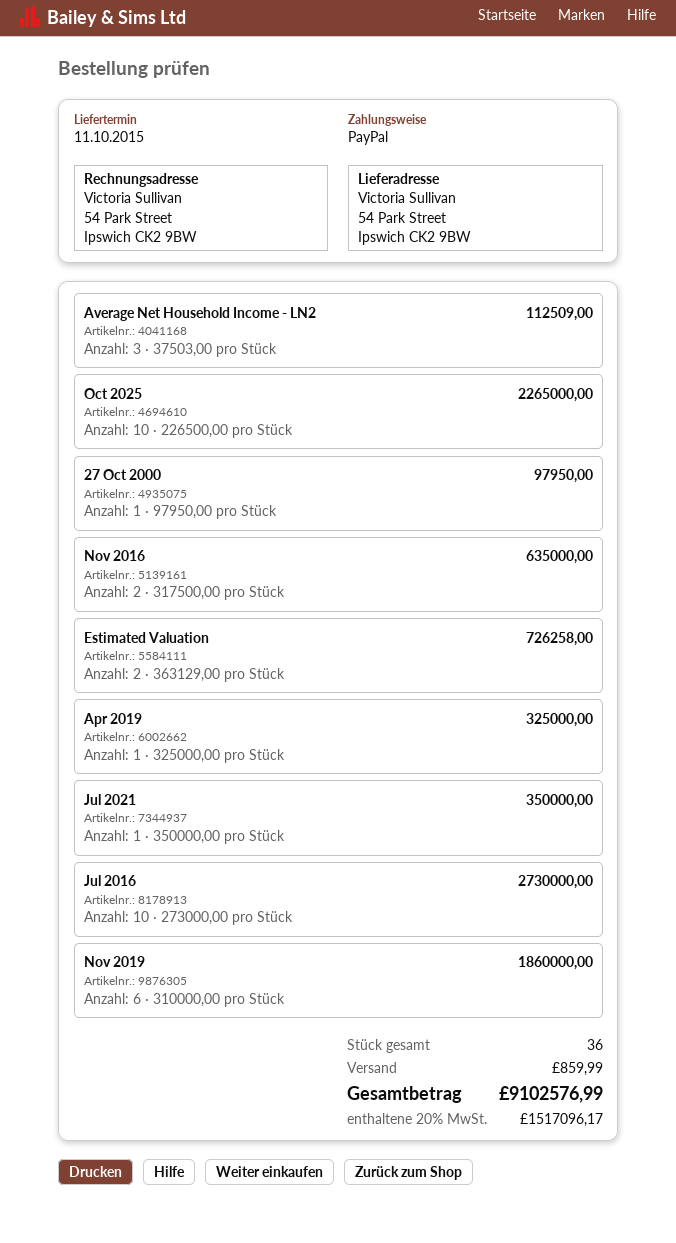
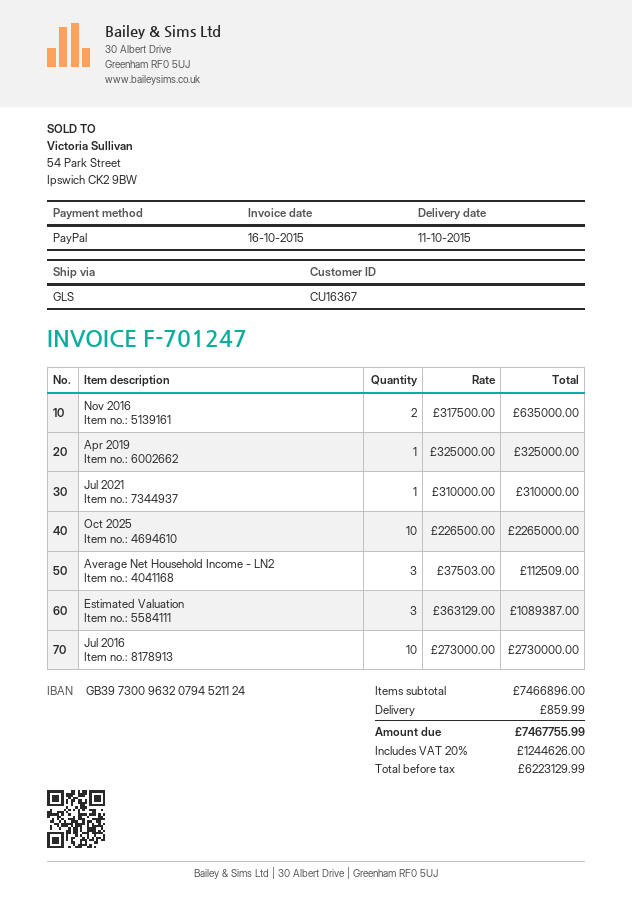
27 Oct 2000: 1 x 97950.00 = 97950.00 -> none
Estimated Valuation: 2 x 363129.00 = 726258.00 -> 3 x 363129.00 = 1089387.00
Jul 2021: 1 x 350000.00 = 350000.00 -> 1 x 310000.00 = 310000.00
Nov 2019: 6 x 310000.00 = 1860000.00 -> none
tax: 20% = 1517096.17 -> 20% = 1244626.00
total: 9102576.99 -> 7467755.99

